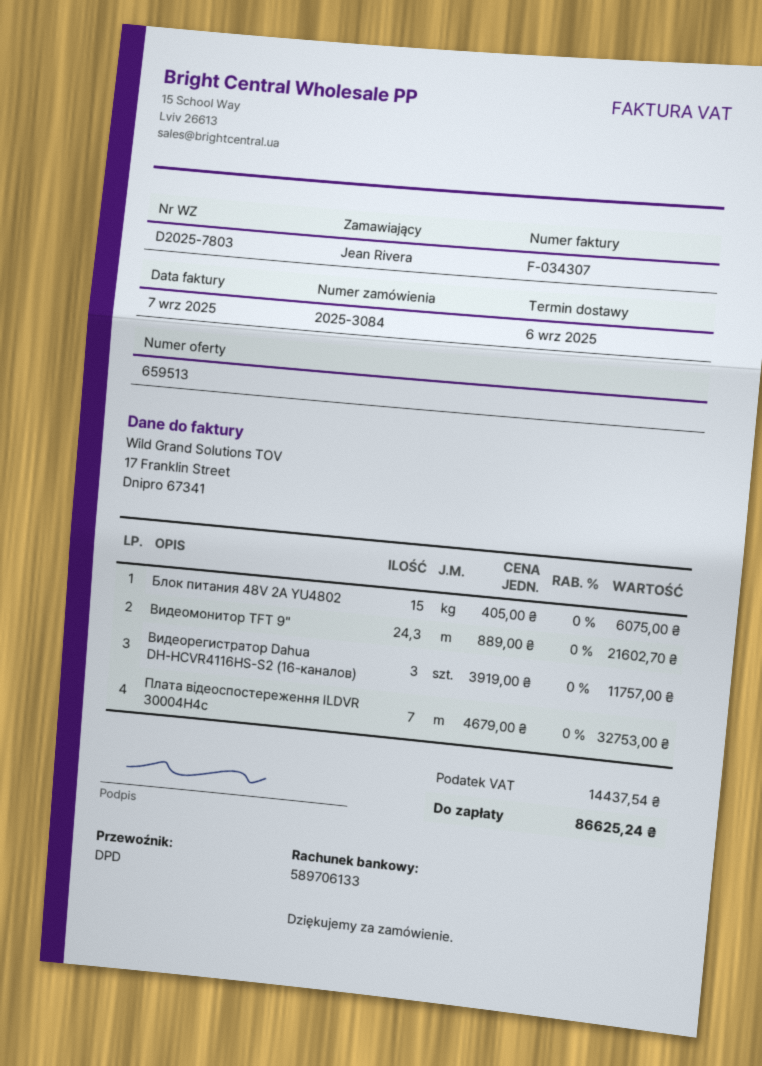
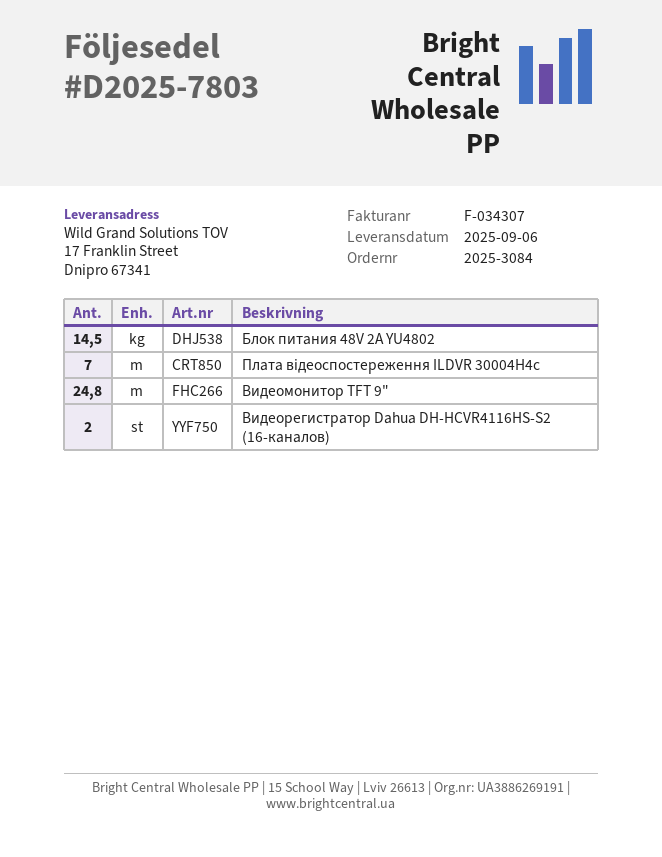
Блок питания 48V 2A YU4802: 15 -> 14.5
Видеомонитор TFT 9": 24.3 -> 24.8
Видеорегистратор Dahua DH-HCVR4116HS-S2 (16-каналов): 3 -> 2

